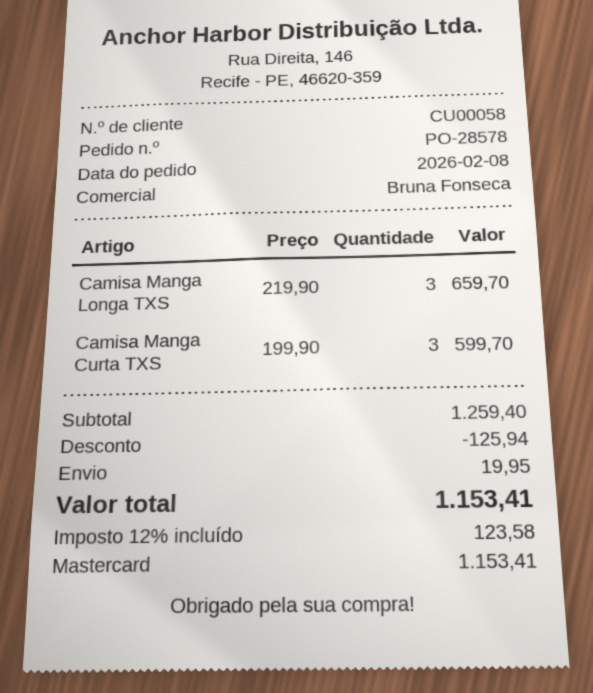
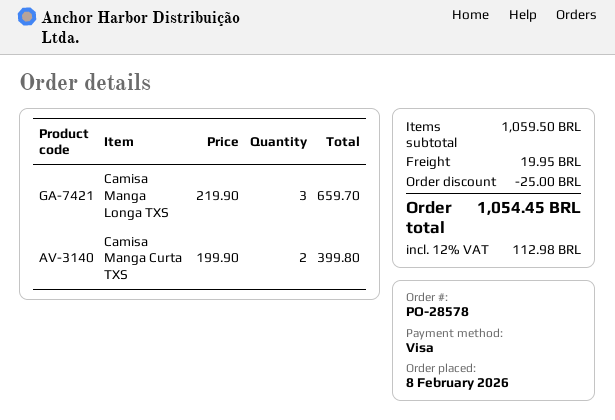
payment method: Mastercard -> Visa
Camisa Manga Curta TXS: 3 x 199.90 = 599.70 -> 2 x 199.90 = 399.80
subtotal: 1259.40 -> 1059.50
discount: 125.94 -> 25.00
tax: 12% = 123.58 -> 12% = 112.98
total: 1153.41 -> 1054.45

